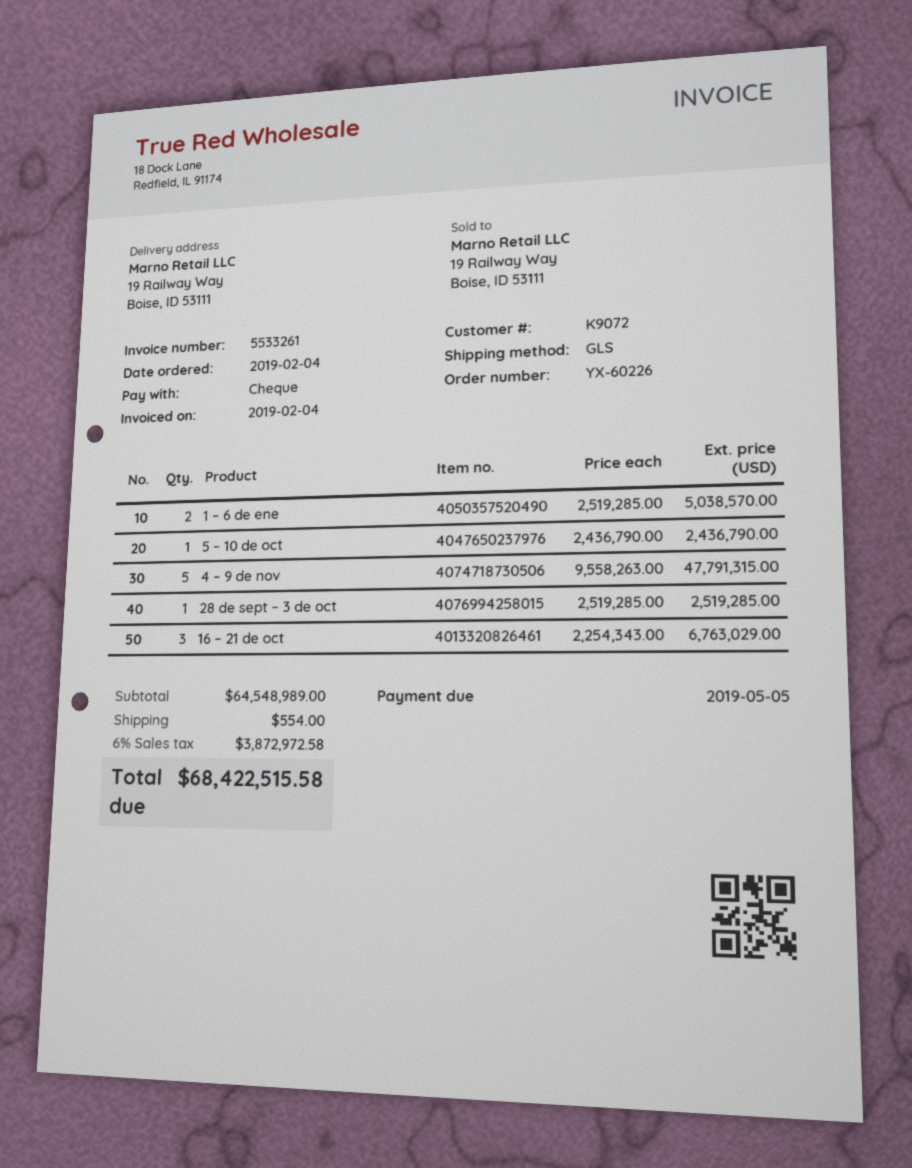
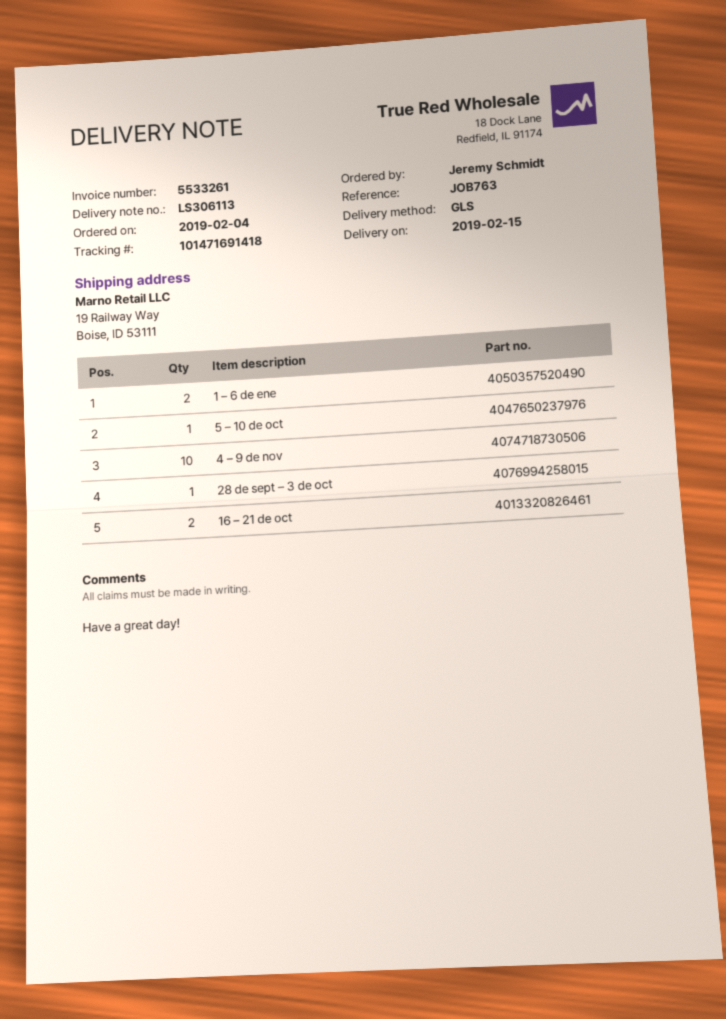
4 – 9 de nov: 5 -> 10
16 – 21 de oct: 3 -> 2

